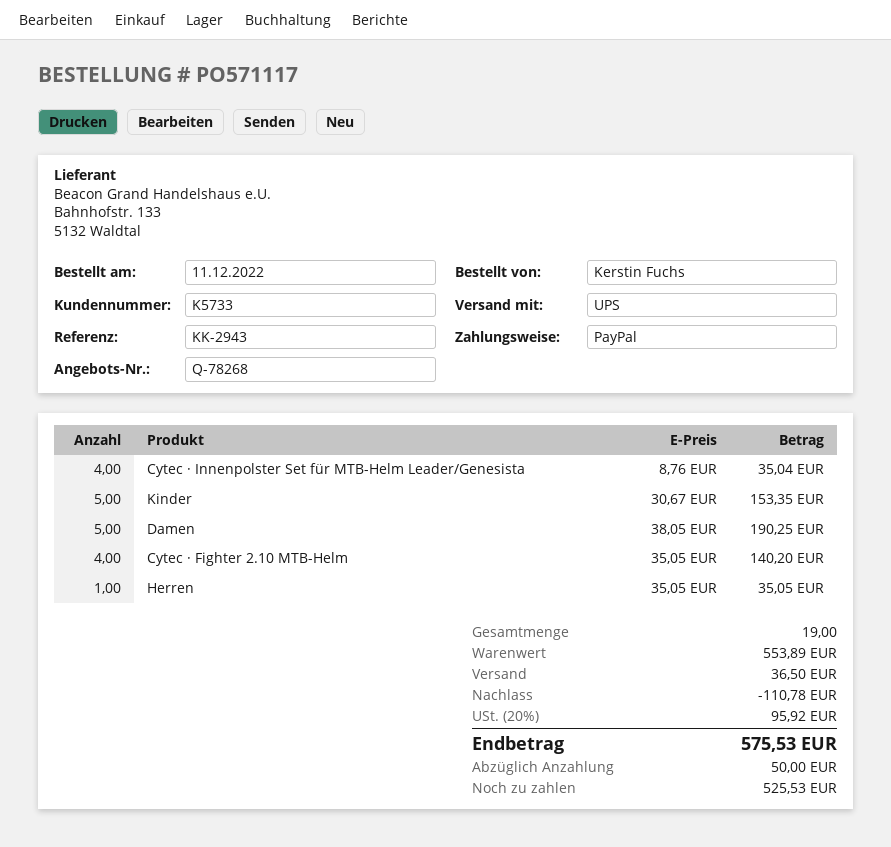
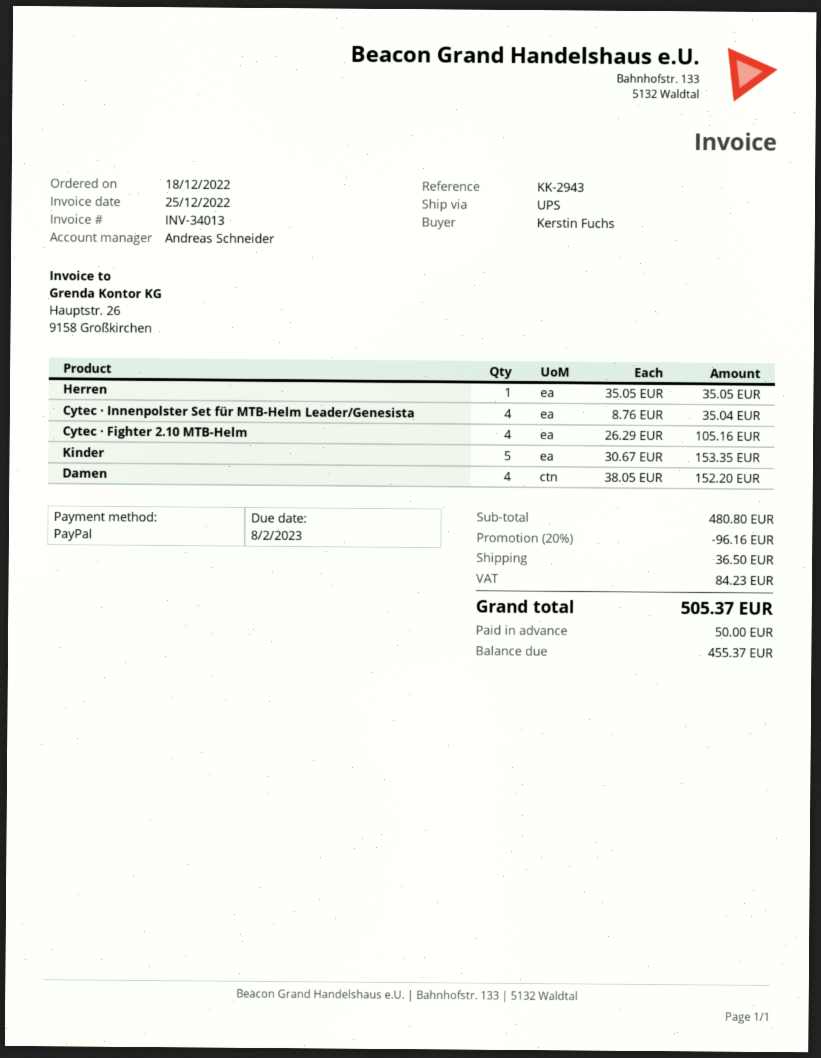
order date: 2022-12-11 -> 2022-12-18
Damen: 5 x 38.05 = 190.25 -> 4 x 38.05 = 152.20
Cytec · Fighter 2.10 MTB-Helm: 4 x 35.05 = 140.20 -> 4 x 26.29 = 105.16
subtotal: 553.89 -> 480.80
discount: 110.78 -> 96.16
tax: 95.92 -> 84.23
total: 575.53 -> 505.37
balance: 525.53 -> 455.37

